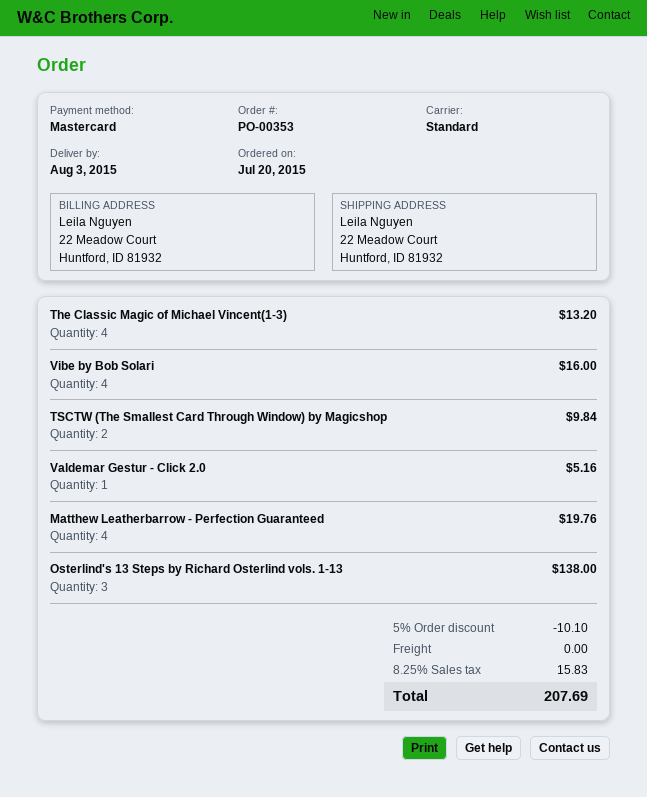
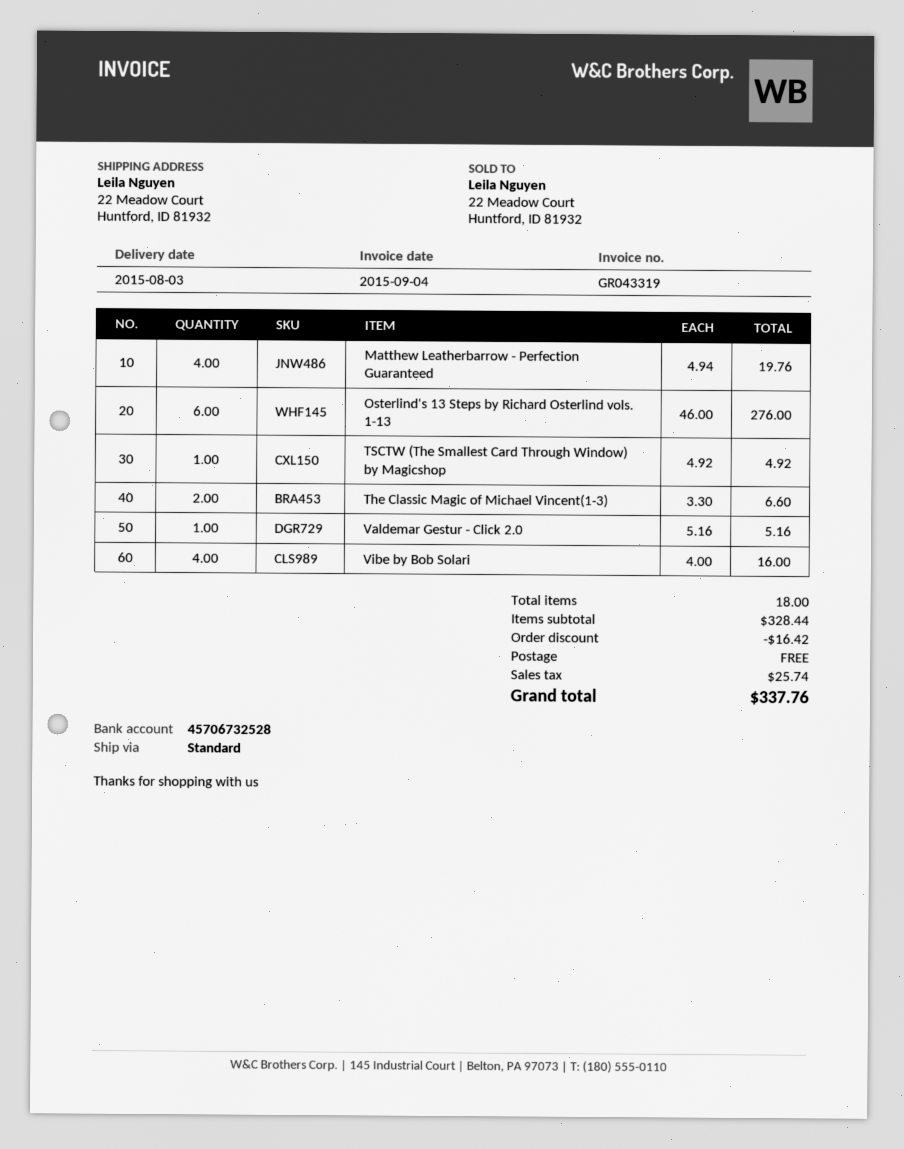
The Classic Magic of Michael Vincent(1-3): 4 for 13.20 -> 2 for 6.60
TSCTW (The Smallest Card Through Window) by Magicshop: 2 for 9.84 -> 1 for 4.92
Osterlind's 13 Steps by Richard Osterlind vols. 1-13: 3 for 138.00 -> 6 for 276.00
discount: 10.10 -> 16.42
tax: 15.83 -> 25.74
total: 207.69 -> 337.76

